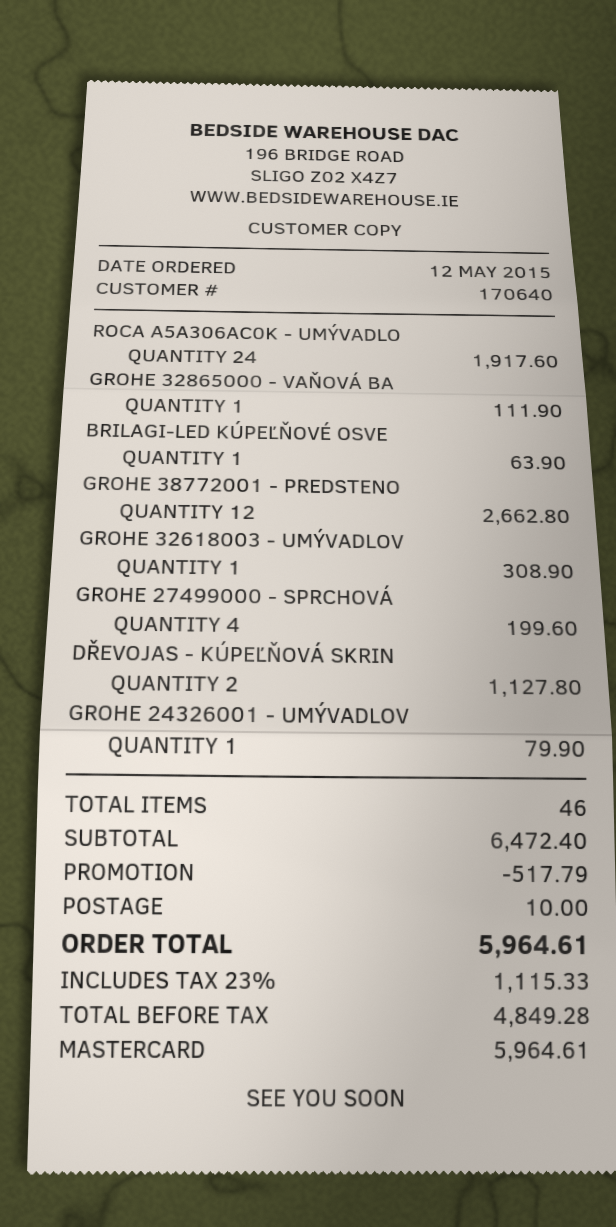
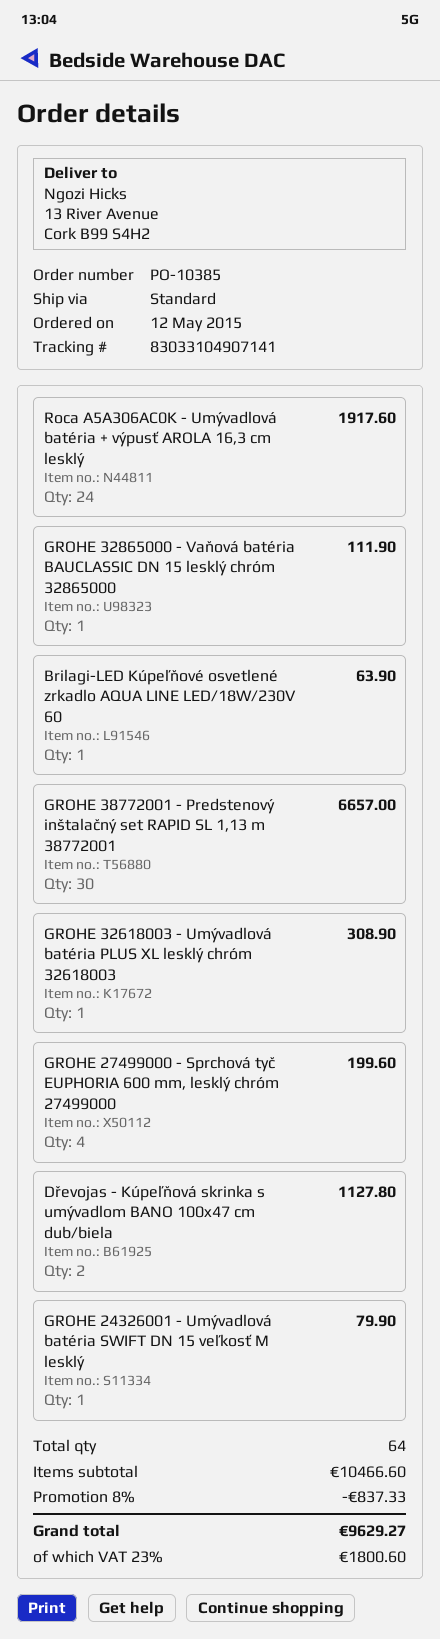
GROHE 38772001 - PREDSTENO: 12 for 2662.80 -> 30 for 6657.00
total quantity: 46 -> 64
subtotal: 6472.40 -> 10466.60
discount: 517.79 -> 837.33
shipping: 10.00 -> none
tax: 23% = 1115.33 -> 23% = 1800.60
total: 5964.61 -> 9629.27

